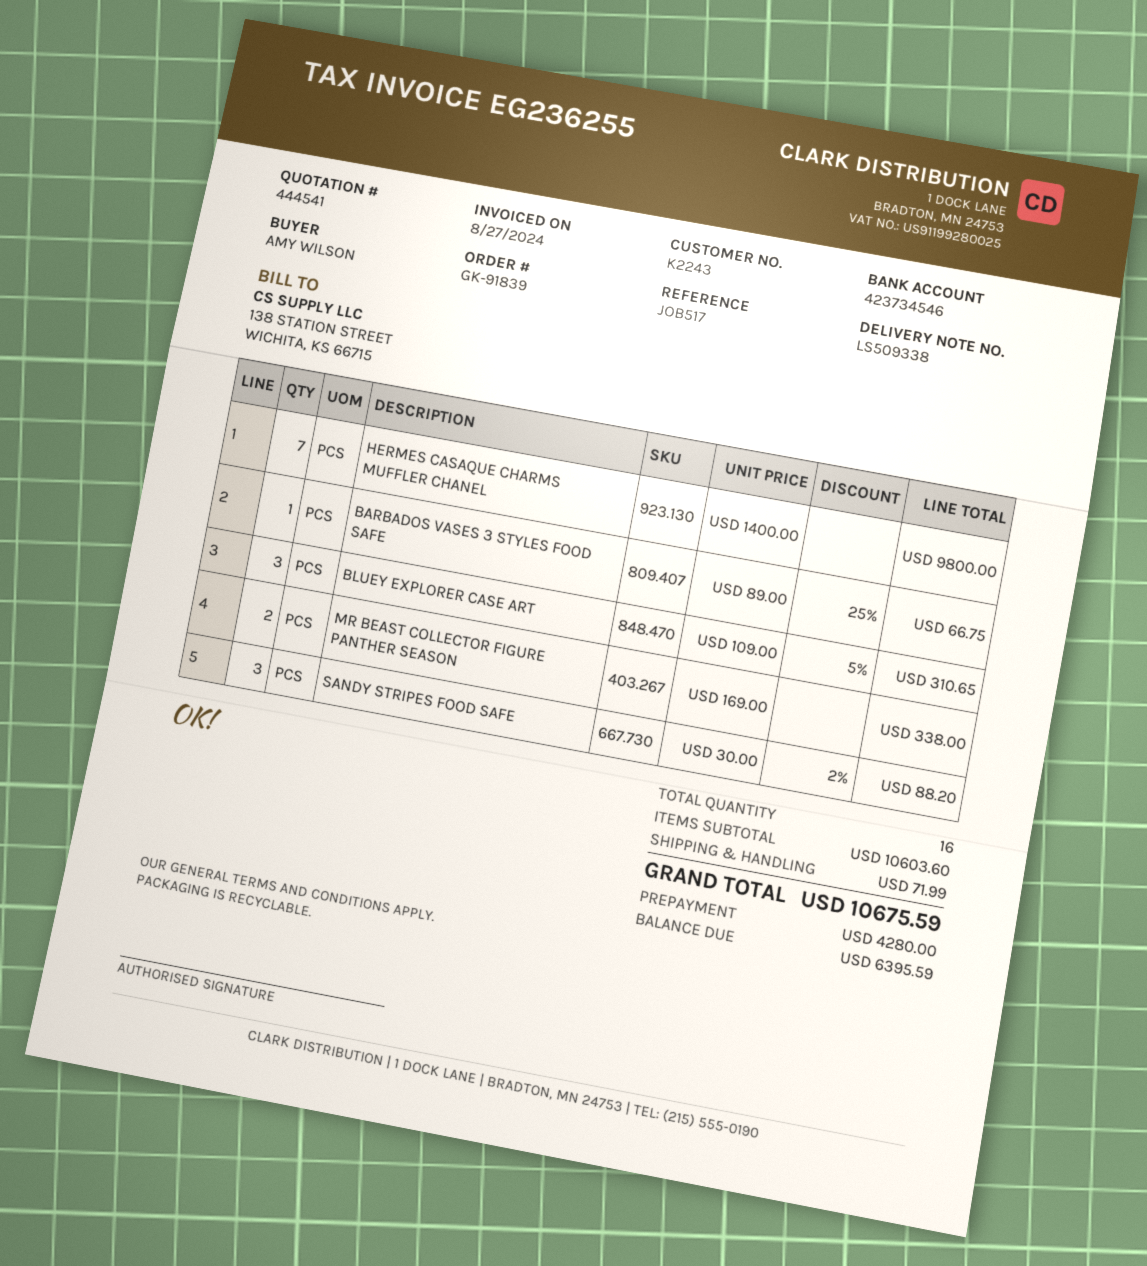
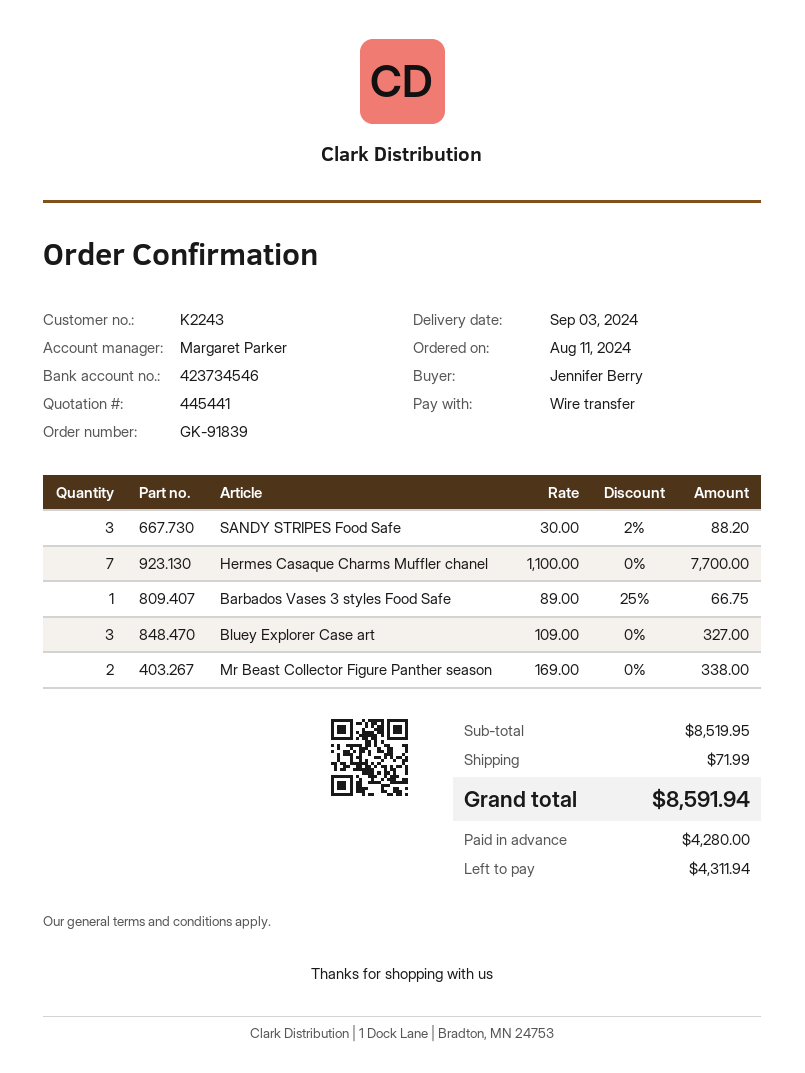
quote number: 444541 -> 445441
ordered by: AMY WILSON -> Jennifer Berry
HERMES CASAQUE CHARMS MUFFLER CHANEL: 7 x 1400.00 = 9800.00 -> 7 x 1100.00 = 7700.00
BLUEY EXPLORER CASE ART: 3 x 109.00 - 5% = 310.65 -> 3 x 109.00 = 327.00
subtotal: 10603.60 -> 8519.95
total: 10675.59 -> 8591.94
balance: 6395.59 -> 4311.94

